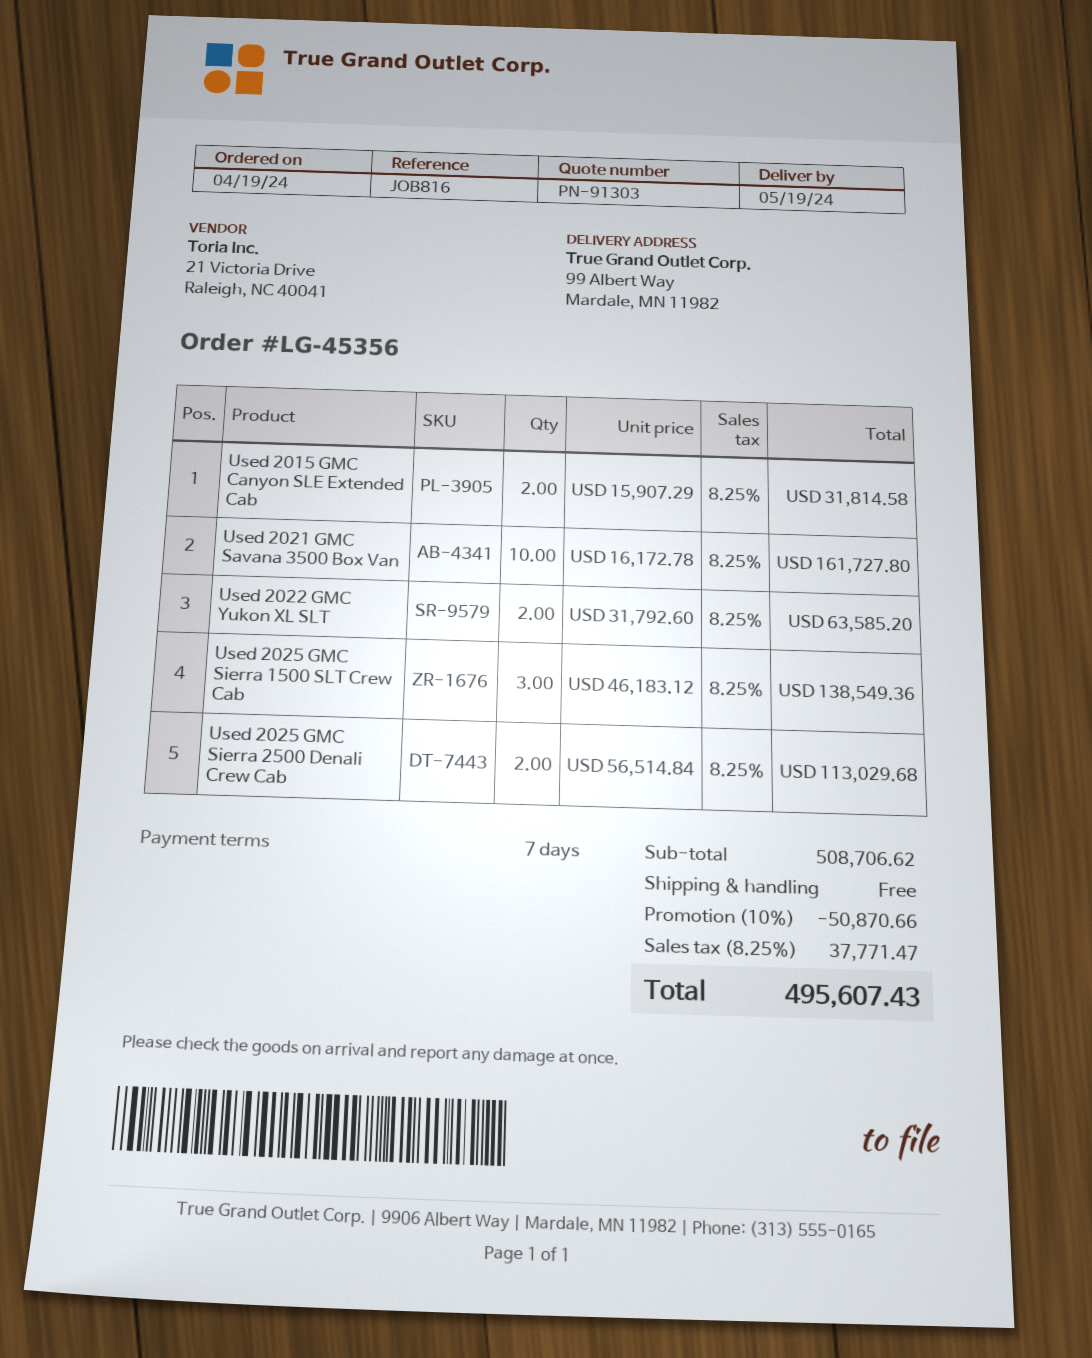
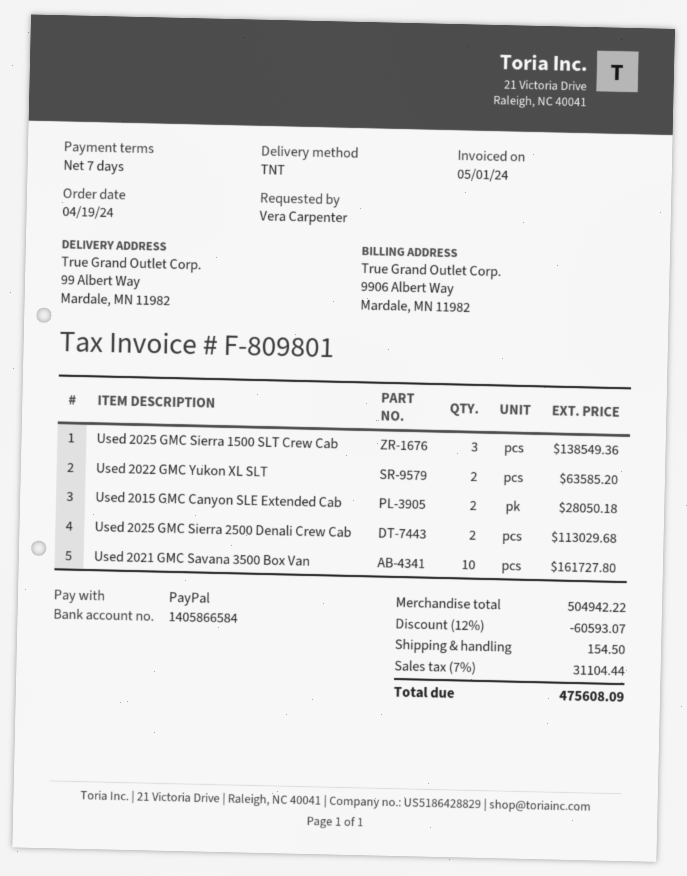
Used 2015 GMC Canyon SLE Extended Cab: 2 for 31814.58 -> 2 for 28050.18
subtotal: 508706.62 -> 504942.22
discount: 10% = 50870.66 -> 12% = 60593.07
shipping: 0.00 -> 154.50
tax: 8.25% = 37771.47 -> 7% = 31104.44
total: 495607.43 -> 475608.09

